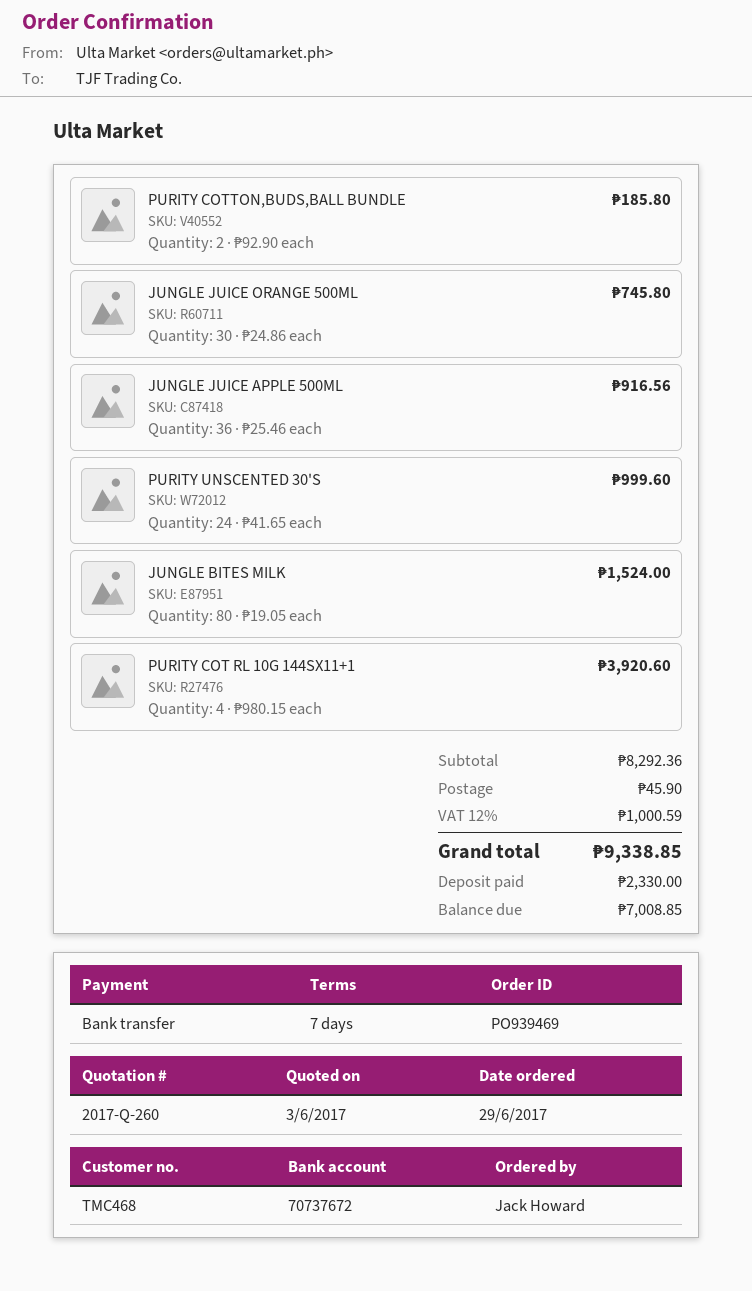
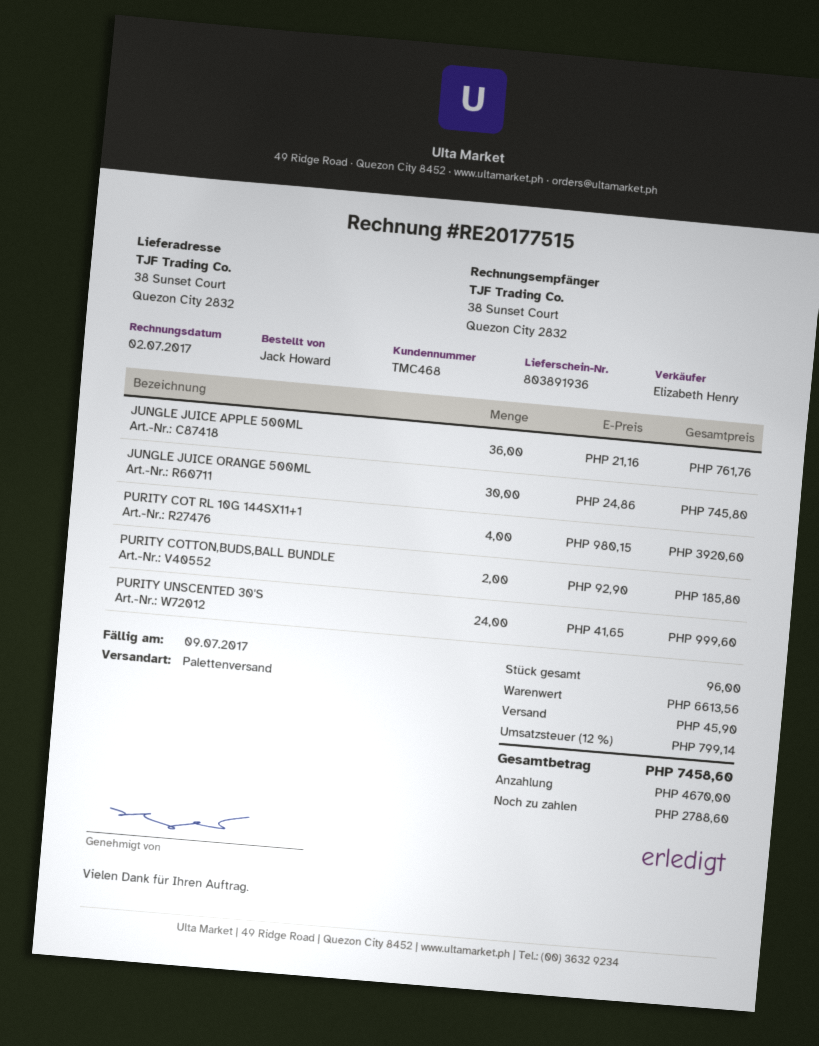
JUNGLE JUICE APPLE 500ML: 36 x 25.46 = 916.56 -> 36 x 21.16 = 761.76
JUNGLE BITES MILK: 80 x 19.05 = 1524.00 -> none
subtotal: 8292.36 -> 6613.56
tax: 12% = 1000.59 -> 12% = 799.14
total: 9338.85 -> 7458.60
deposit: 2330.00 -> 4670.00
balance: 7008.85 -> 2788.60

